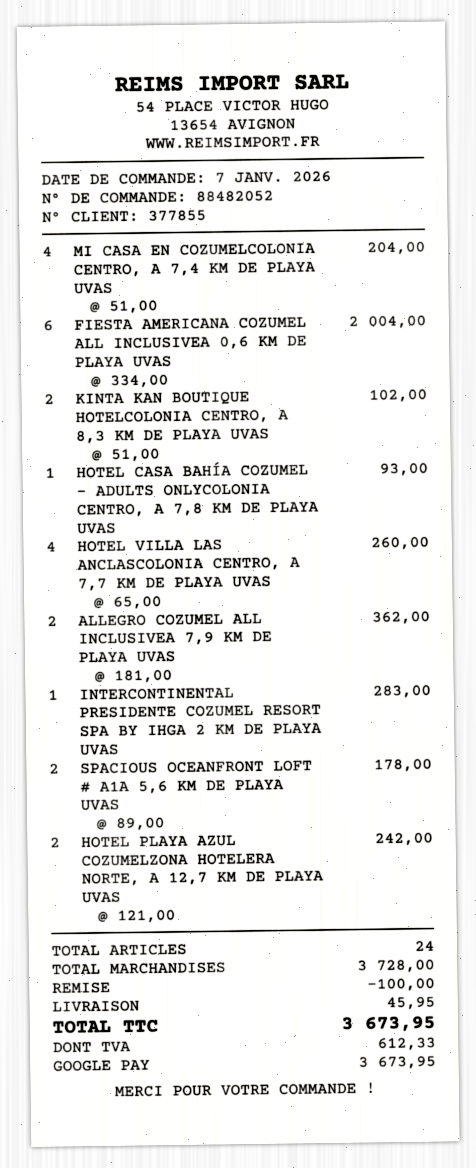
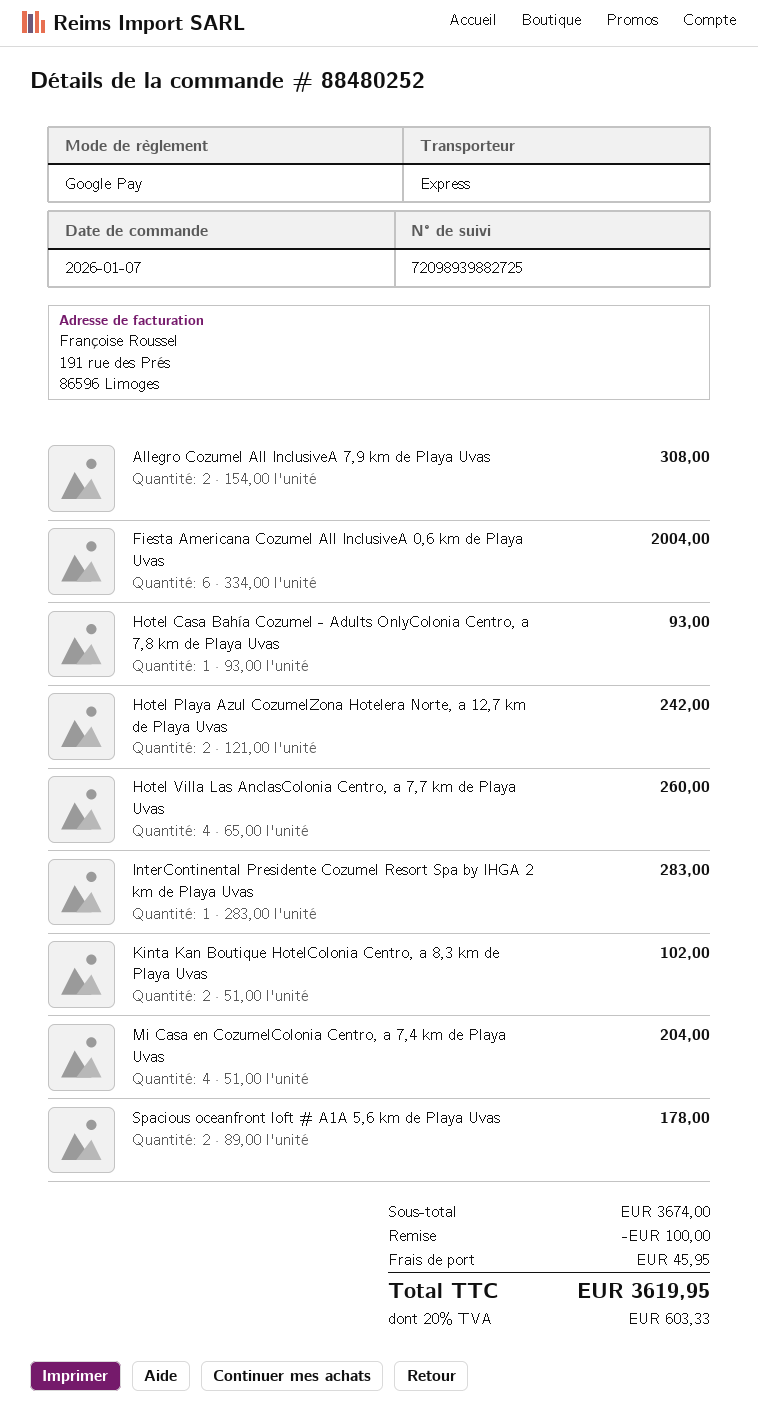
order number: 88482052 -> 88480252
ALLEGRO COZUMEL ALL INCLUSIVEA 7,9 KM DE PLAYA UVAS: 2 x 181.00 = 362.00 -> 2 x 154.00 = 308.00
subtotal: 3728.00 -> 3674.00
tax: 612.33 -> 603.33
total: 3673.95 -> 3619.95

